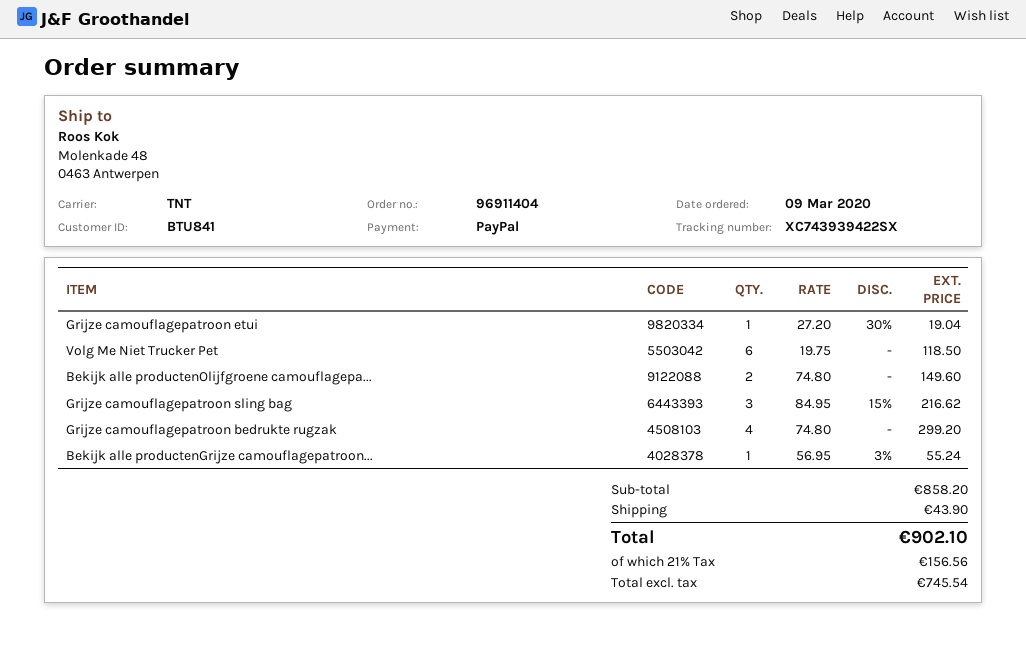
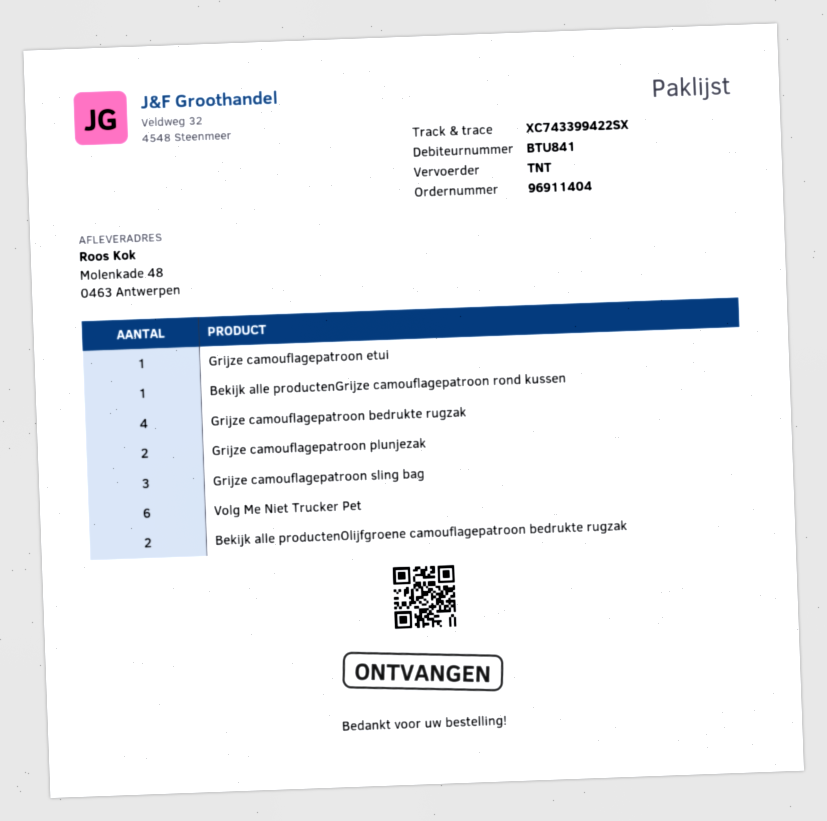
tracking number: XC743939422SX -> XC743399422SX
Grijze camouflagepatroon plunjezak: none -> 2

